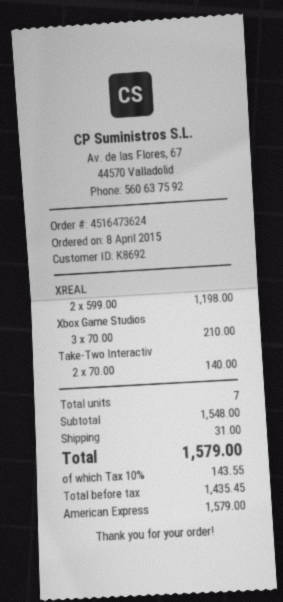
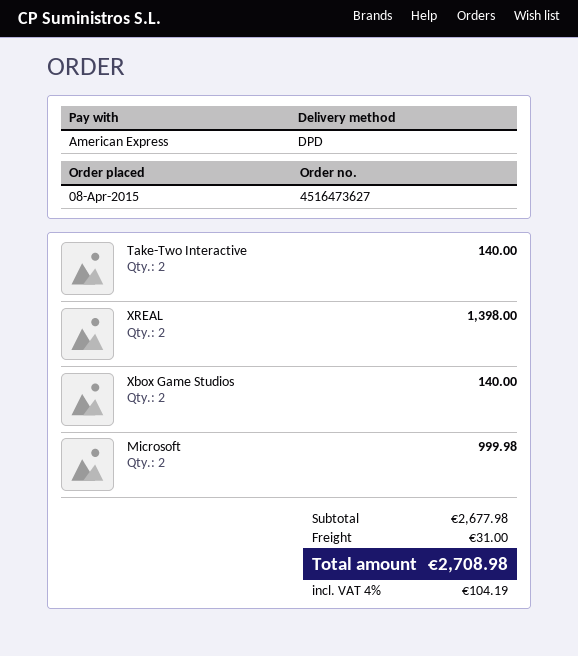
order number: 4516473624 -> 4516473627
XREAL: 2 for 1198.00 -> 2 for 1398.00
Xbox Game Studios: 3 for 210.00 -> 2 for 140.00
Microsoft: none -> 2 for 999.98
subtotal: 1548.00 -> 2677.98
tax: 10% = 143.55 -> 4% = 104.19
total: 1579.00 -> 2708.98

